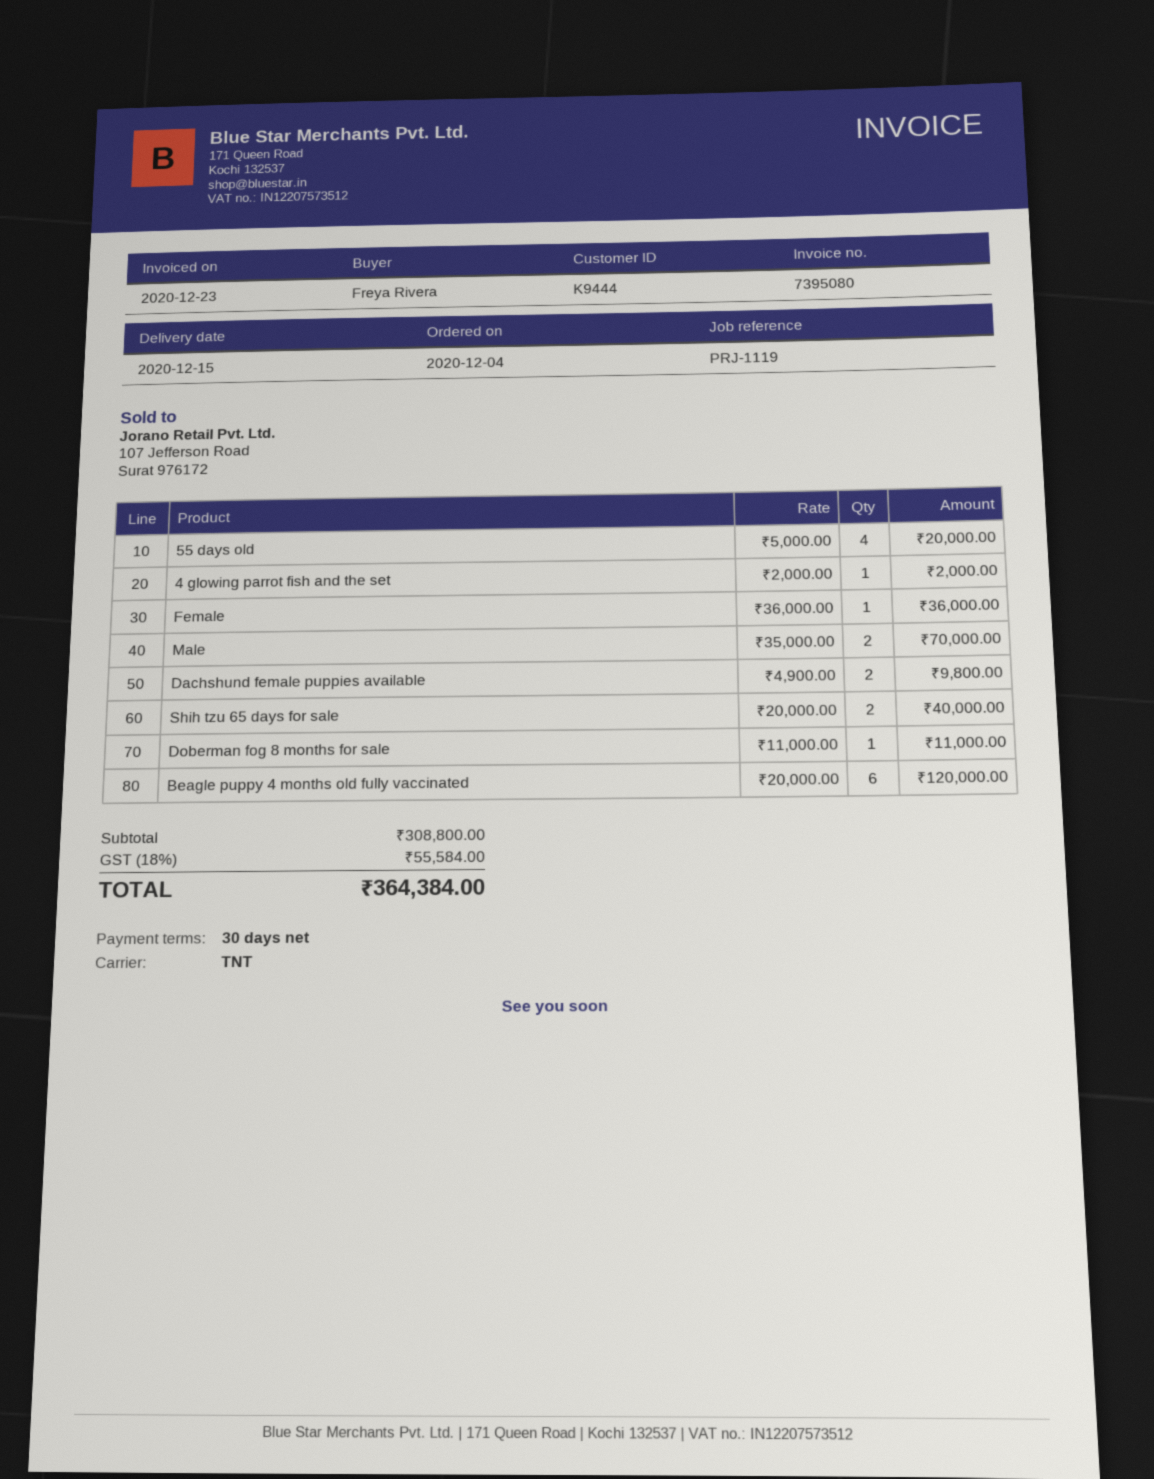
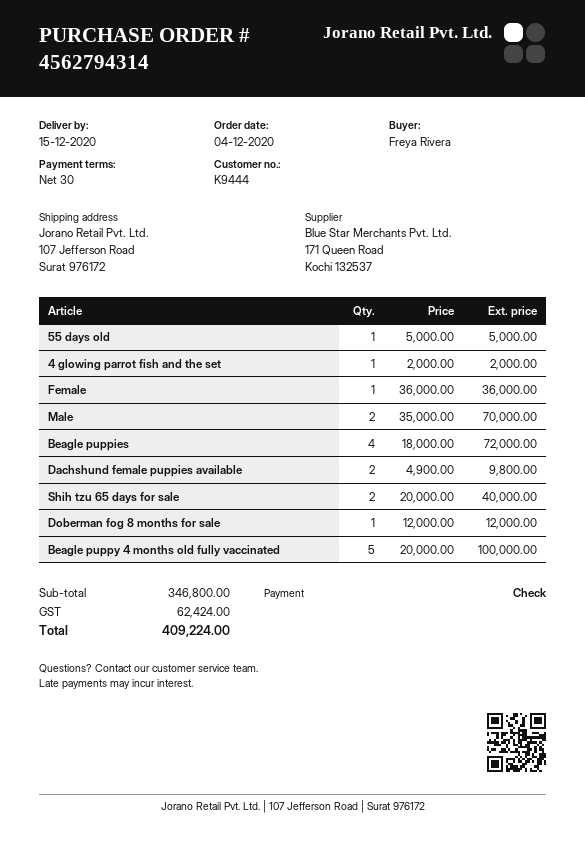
55 days old: 4 x 5000.00 = 20000.00 -> 1 x 5000.00 = 5000.00
Doberman fog 8 months for sale: 1 x 11000.00 = 11000.00 -> 1 x 12000.00 = 12000.00
Beagle puppy 4 months old fully vaccinated: 6 x 20000.00 = 120000.00 -> 5 x 20000.00 = 100000.00
Beagle puppies: none -> 4 x 18000.00 = 72000.00
subtotal: 308800.00 -> 346800.00
tax: 55584.00 -> 62424.00
total: 364384.00 -> 409224.00

